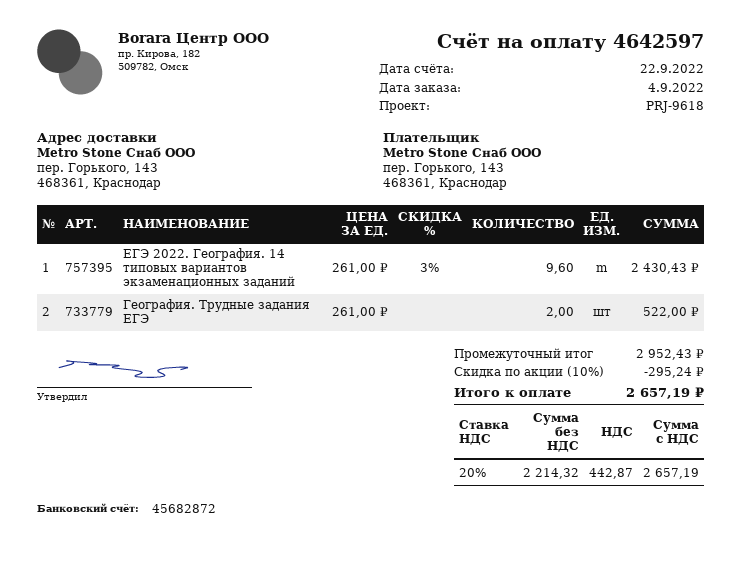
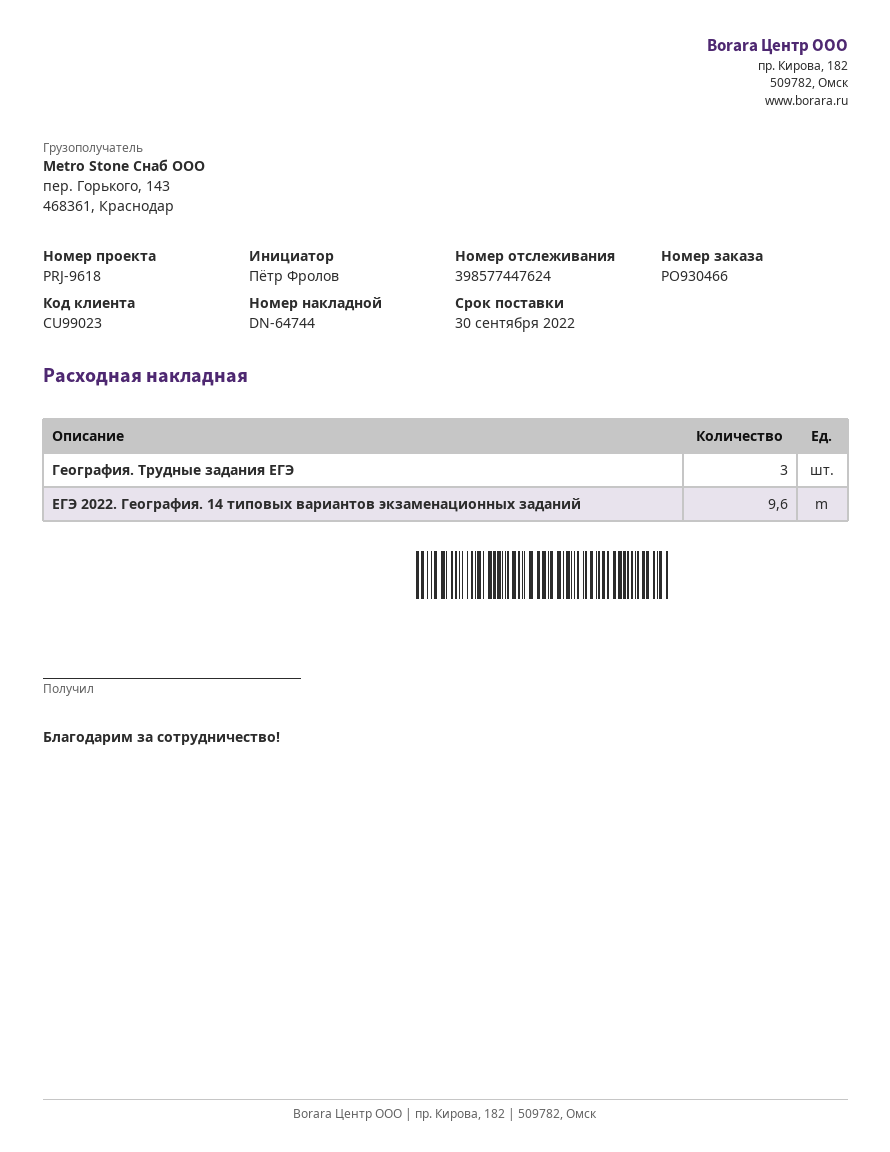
География. Трудные задания ЕГЭ: 2 -> 3

